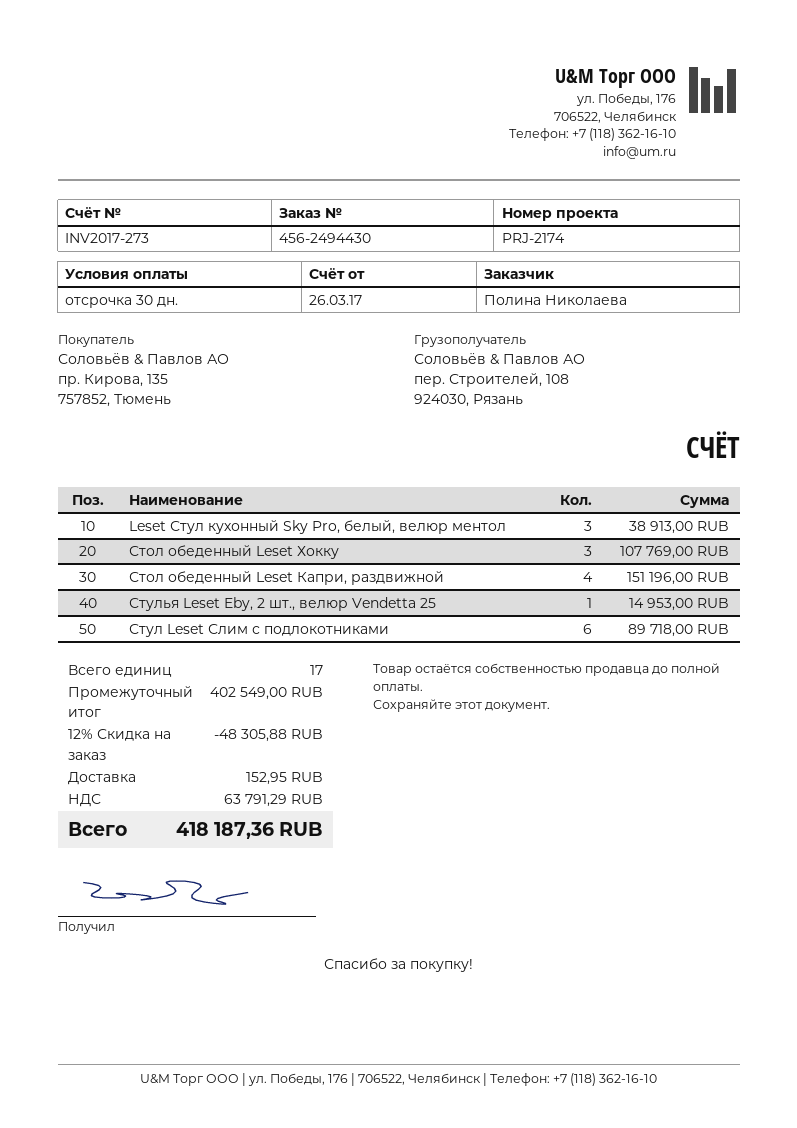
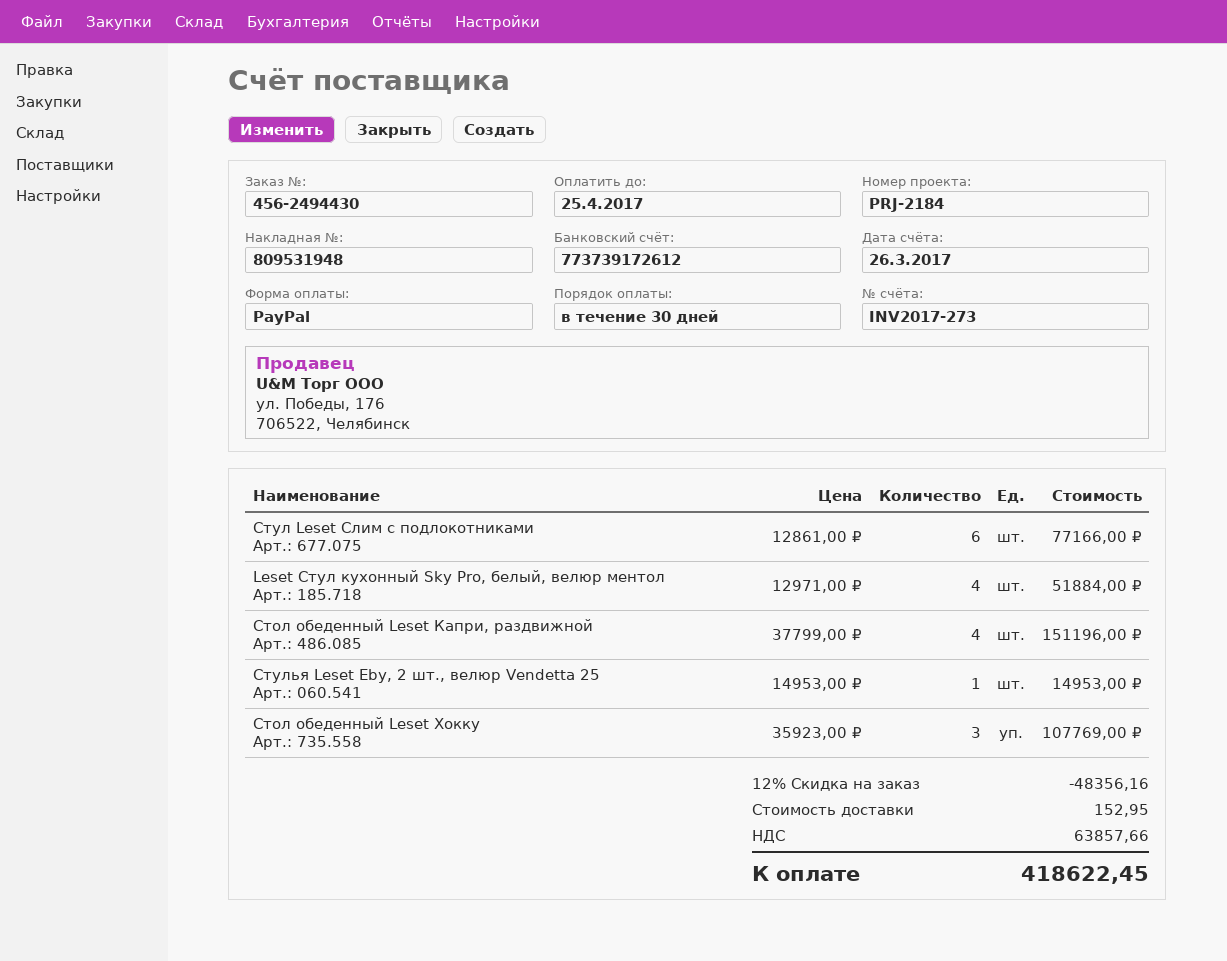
reference: PRJ-2174 -> PRJ-2184
Leset Стул кухонный Sky Pro, белый, велюр ментол: 3 for 38913.00 -> 4 for 51884.00
Стул Leset Слим с подлокотниками: 6 for 89718.00 -> 6 for 77166.00
discount: 12% = 48305.88 -> 12% = 48356.16
tax: 63791.29 -> 63857.66
total: 418187.36 -> 418622.45

